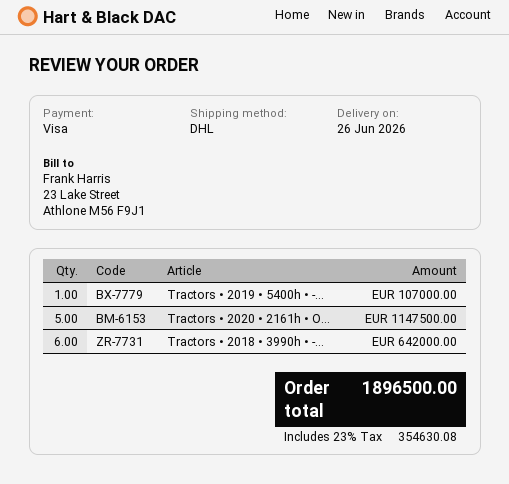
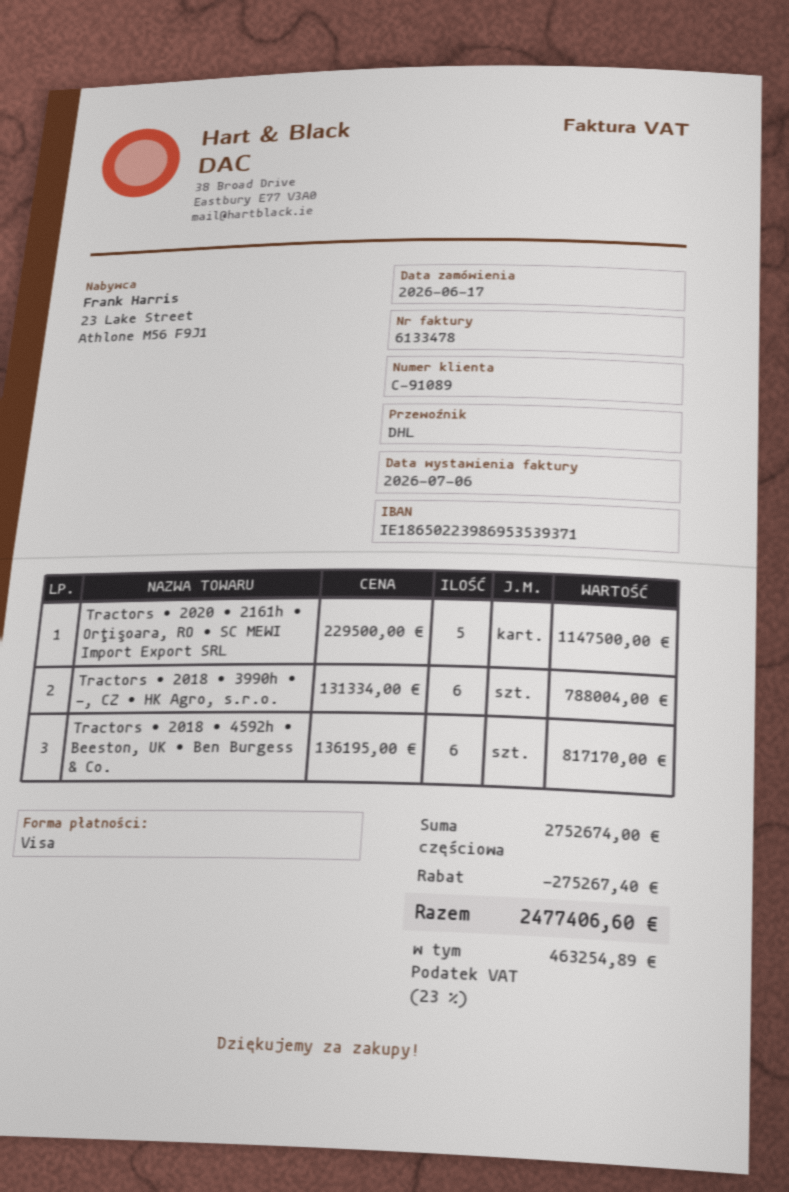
Tractors • 2019 • 5400h • -...: 1 for 107000.00 -> none
Tractors • 2018 • 3990h • -...: 6 for 642000.00 -> 6 for 788004.00
Tractors • 2018 • 4592h • Beeston, UK • Ben Burgess & Co.: none -> 6 for 817170.00
discount: none -> 275267.40
tax: 23% = 354630.08 -> 23% = 463254.89
total: 1896500.00 -> 2477406.60

